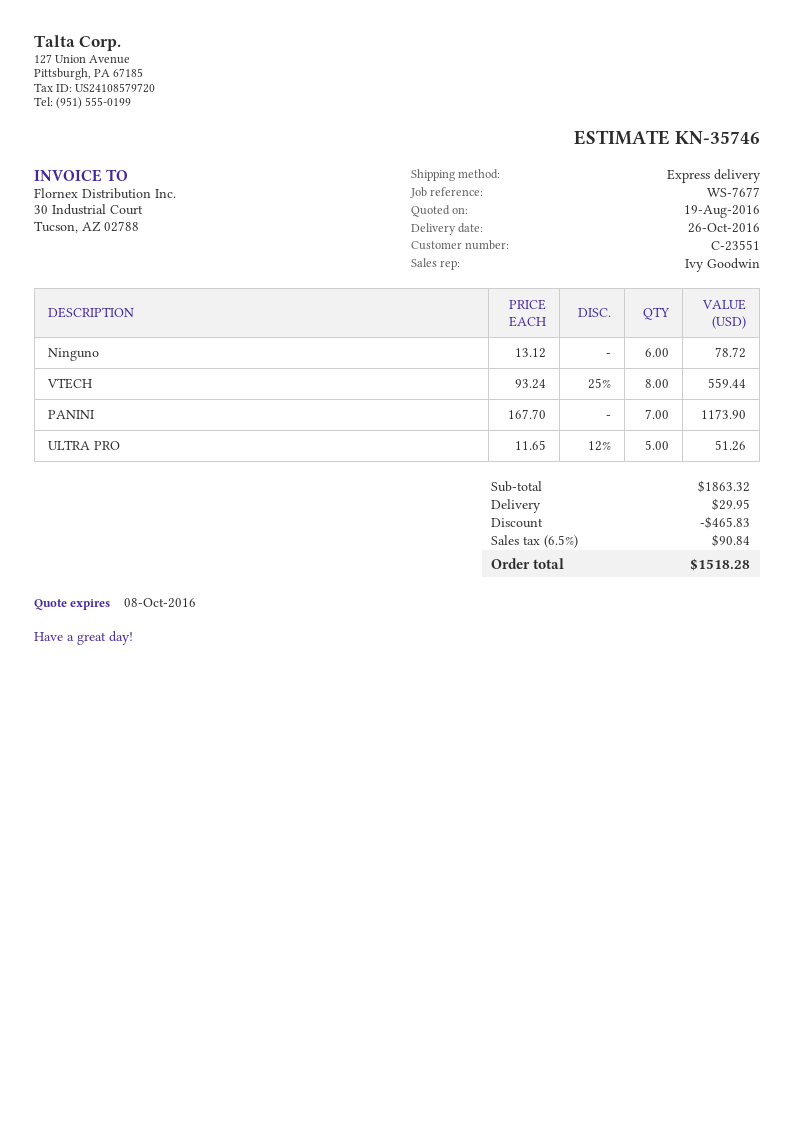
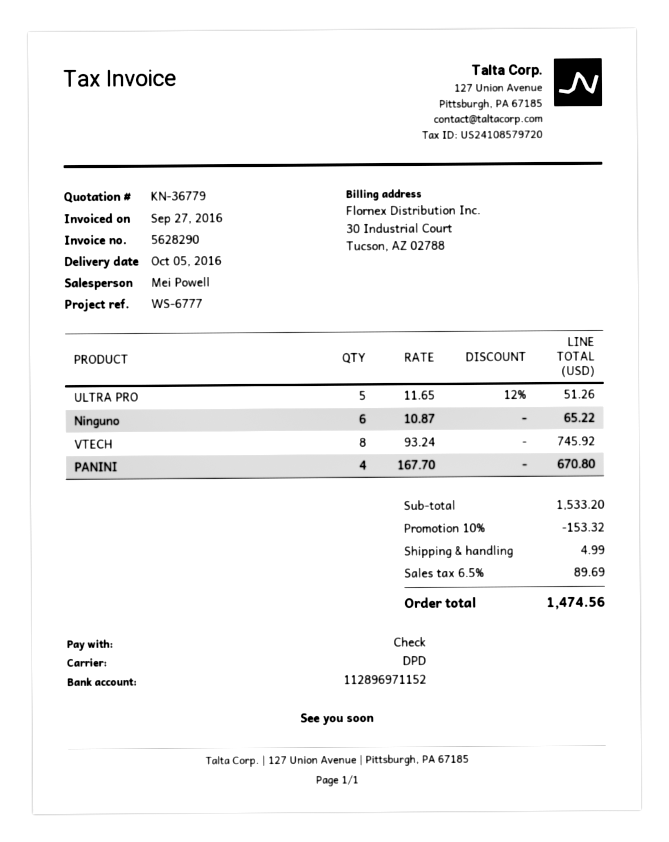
quote number: KN-35746 -> KN-36779
delivery date: 2016-10-26 -> 2016-10-05
reference: WS-7677 -> WS-6777
sales rep: Ivy Goodwin -> Mei Powell
shipping method: express -> DPD
Ninguno: 6 x 13.12 = 78.72 -> 6 x 10.87 = 65.22
VTECH: 8 x 93.24 - 25% = 559.44 -> 8 x 93.24 = 745.92
PANINI: 7 x 167.70 = 1173.90 -> 4 x 167.70 = 670.80
subtotal: 1863.32 -> 1533.20
discount: 465.83 -> 153.32
shipping: 29.95 -> 4.99
tax: 6.5% = 90.84 -> 6.5% = 89.69
total: 1518.28 -> 1474.56

